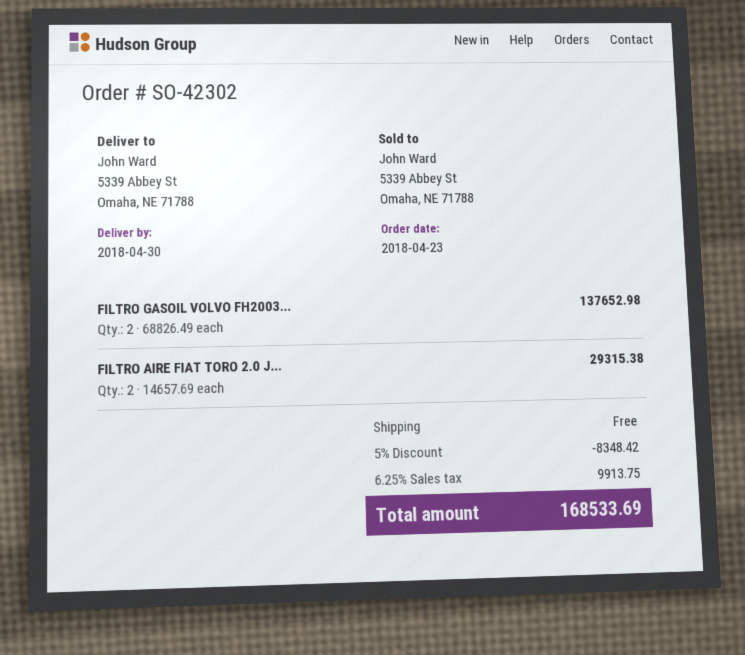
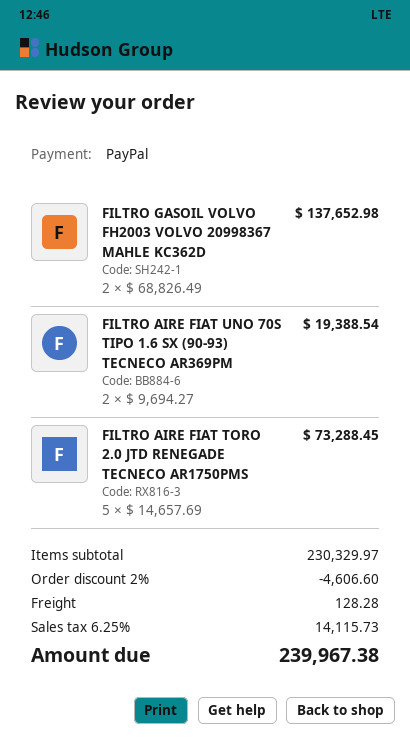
FILTRO AIRE FIAT TORO 2.0 J...: 2 x 14657.69 = 29315.38 -> 5 x 14657.69 = 73288.45
FILTRO AIRE FIAT UNO 70S TIPO 1.6 SX (90-93) TECNECO AR369PM: none -> 2 x 9694.27 = 19388.54
discount: 5% = 8348.42 -> 2% = 4606.60
shipping: 0.00 -> 128.28
tax: 6.25% = 9913.75 -> 6.25% = 14115.73
total: 168533.69 -> 239967.38

